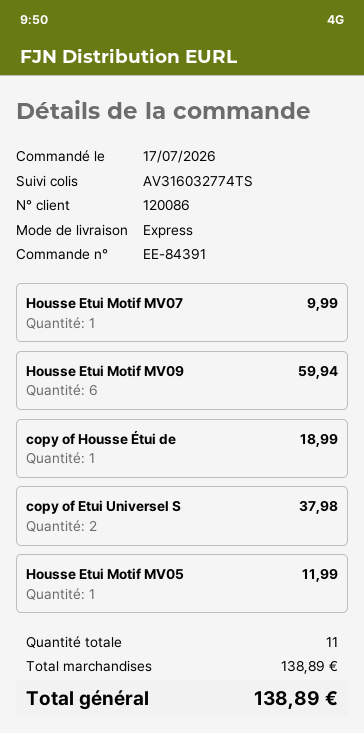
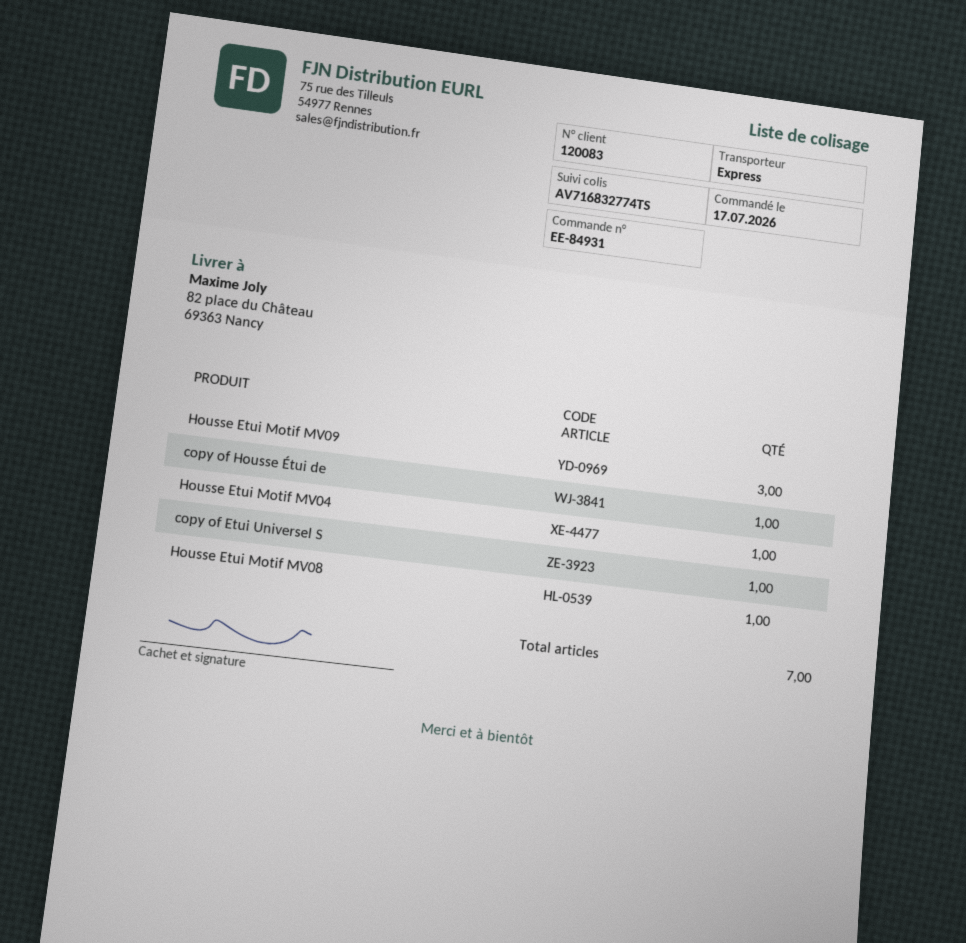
order number: EE-84391 -> EE-84931
customer number: 120086 -> 120083
tracking number: AV316032774TS -> AV716832774TS
Housse Etui Motif MV07: 1 -> none
Housse Etui Motif MV09: 6 -> 3
copy of Etui Universel S: 2 -> 1
Housse Etui Motif MV05: 1 -> none
Housse Etui Motif MV04: none -> 1
Housse Etui Motif MV08: none -> 1
total quantity: 11 -> 7

